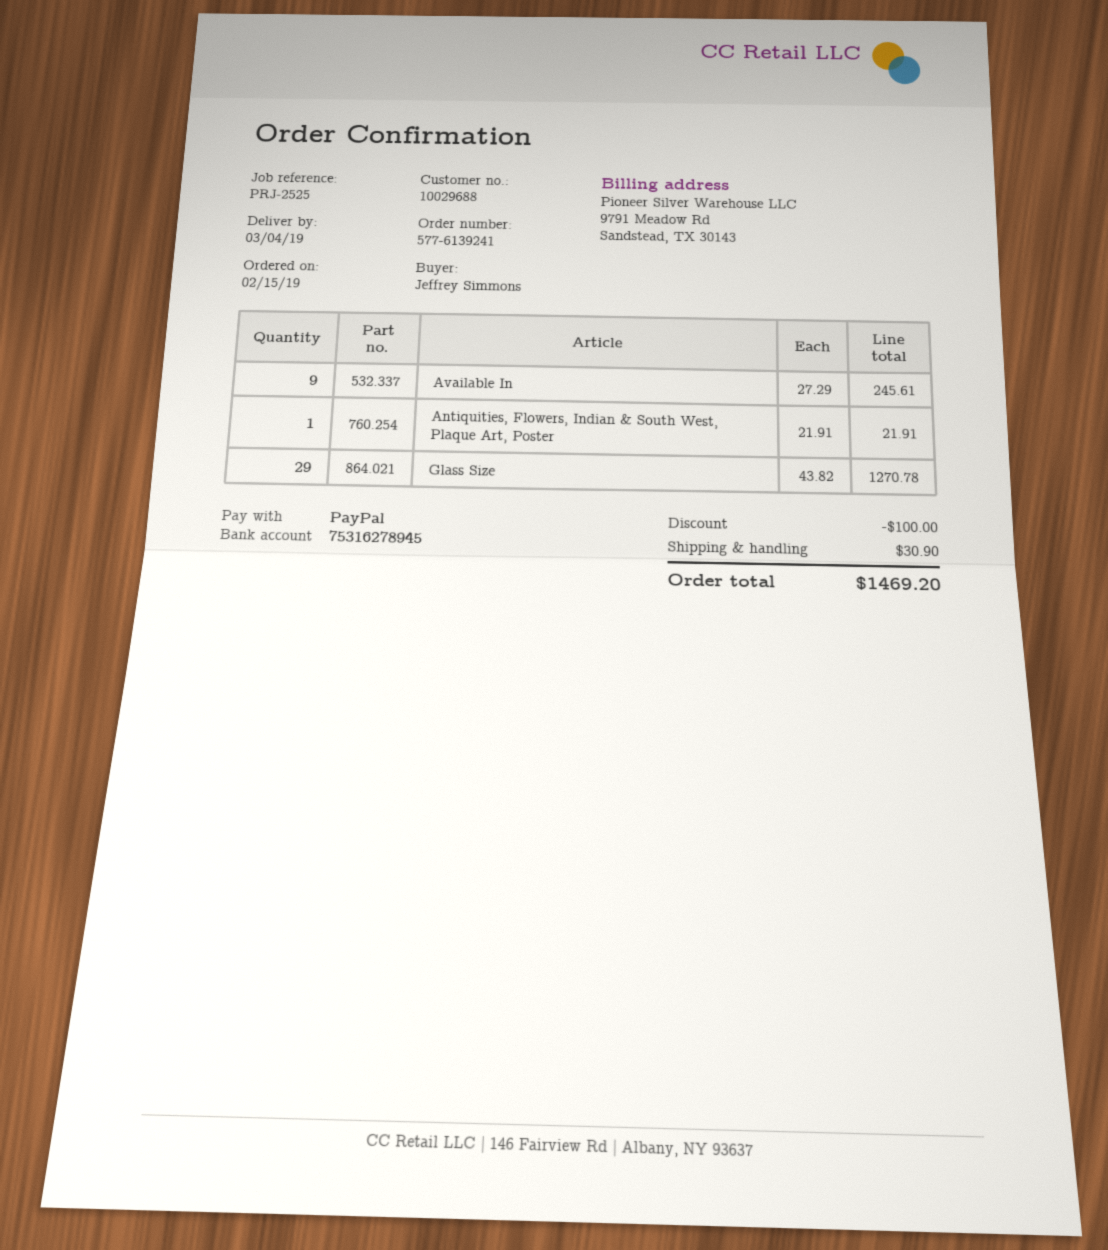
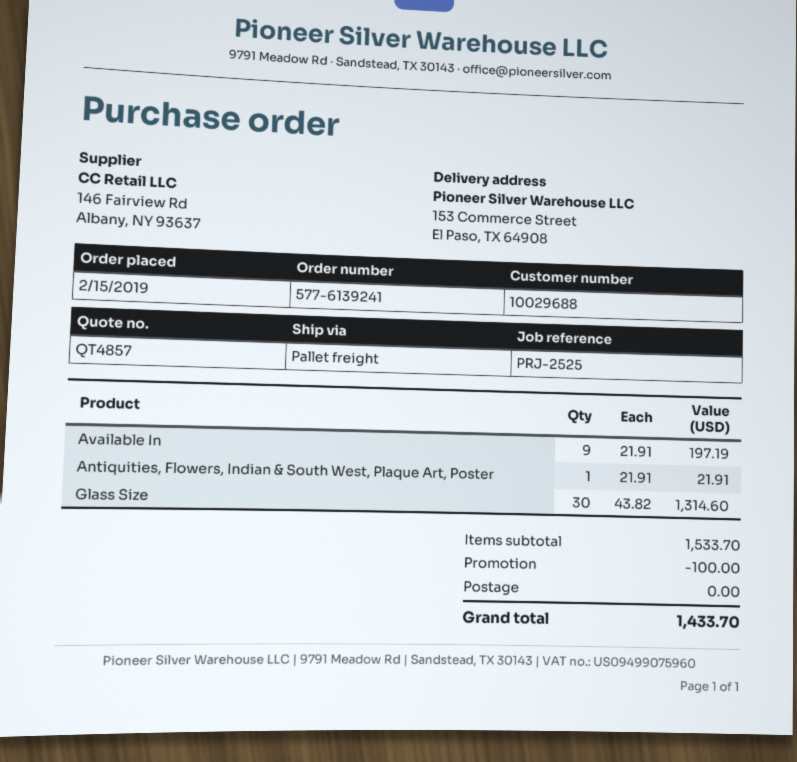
Available In: 9 x 27.29 = 245.61 -> 9 x 21.91 = 197.19
Glass Size: 29 x 43.82 = 1270.78 -> 30 x 43.82 = 1314.60
shipping: 30.90 -> 0.00
total: 1469.20 -> 1433.70

